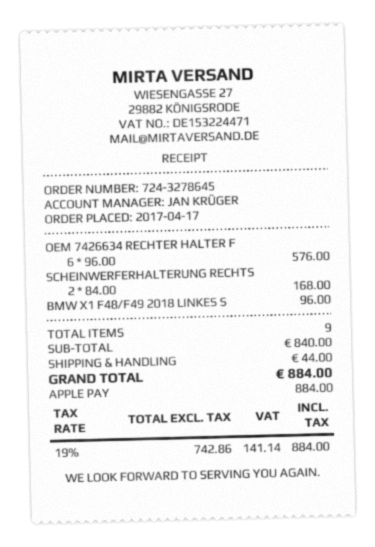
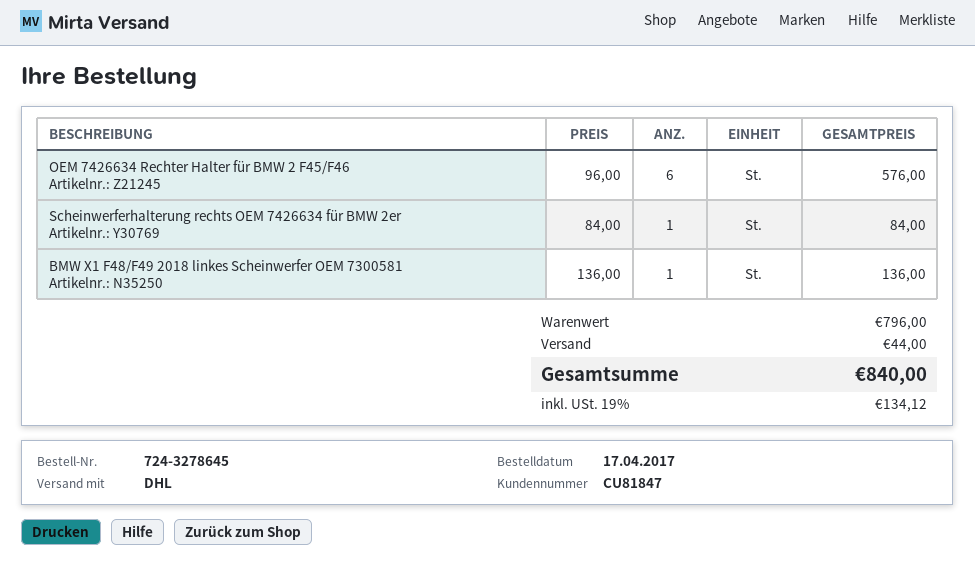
SCHEINWERFERHALTERUNG RECHTS: 2 x 84.00 = 168.00 -> 1 x 84.00 = 84.00
BMW X1 F48/F49 2018 LINKES S: 1 x 96.00 = 96.00 -> 1 x 136.00 = 136.00
subtotal: 840.00 -> 796.00
tax: 19% = 141.14 -> 19% = 134.12
total: 884.00 -> 840.00

